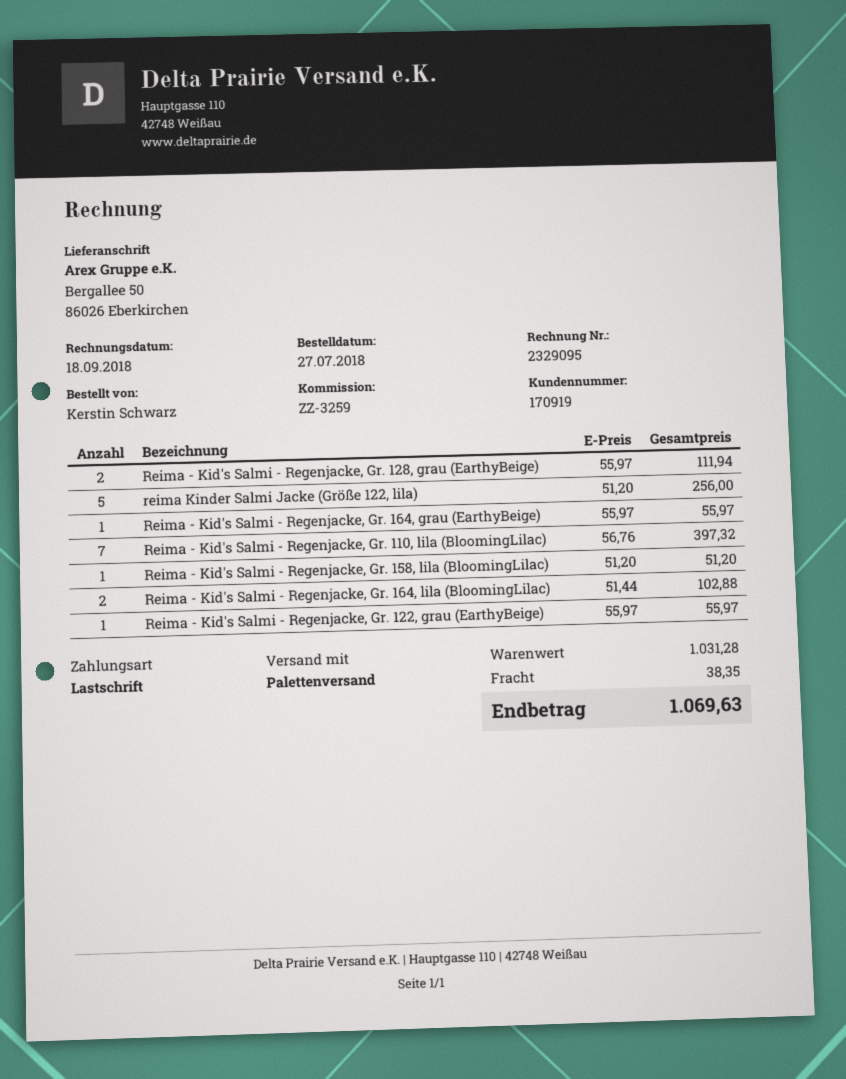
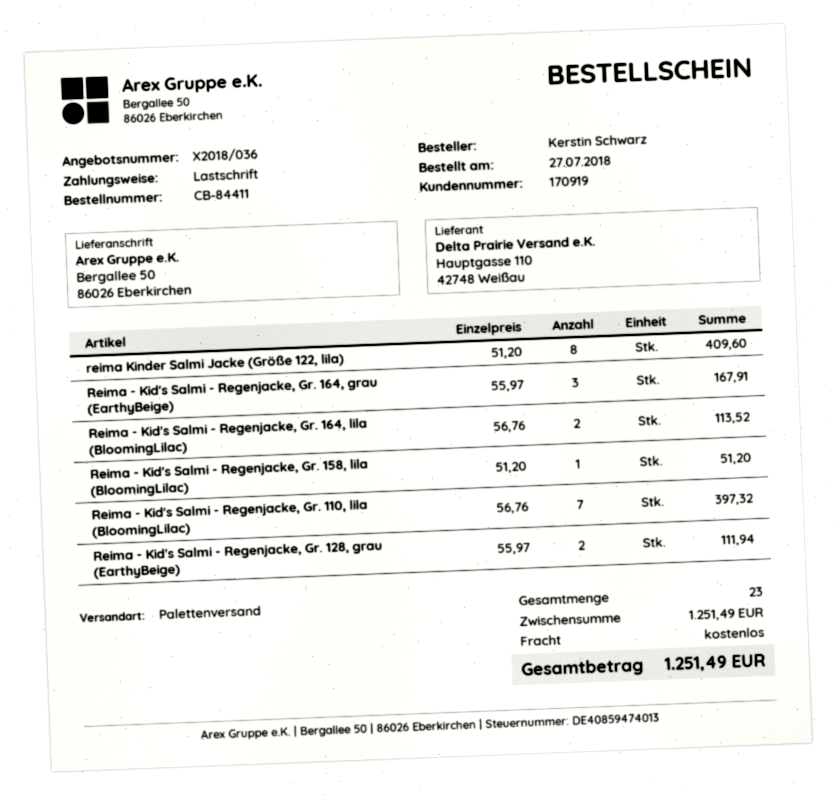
reima Kinder Salmi Jacke (Größe 122, lila): 5 x 51.20 = 256.00 -> 8 x 51.20 = 409.60
Reima - Kid's Salmi - Regenjacke, Gr. 164, grau (EarthyBeige): 1 x 55.97 = 55.97 -> 3 x 55.97 = 167.91
Reima - Kid's Salmi - Regenjacke, Gr. 164, lila (BloomingLilac): 2 x 51.44 = 102.88 -> 2 x 56.76 = 113.52
Reima - Kid's Salmi - Regenjacke, Gr. 122, grau (EarthyBeige): 1 x 55.97 = 55.97 -> none
subtotal: 1031.28 -> 1251.49
shipping: 38.35 -> 0.00
total: 1069.63 -> 1251.49

